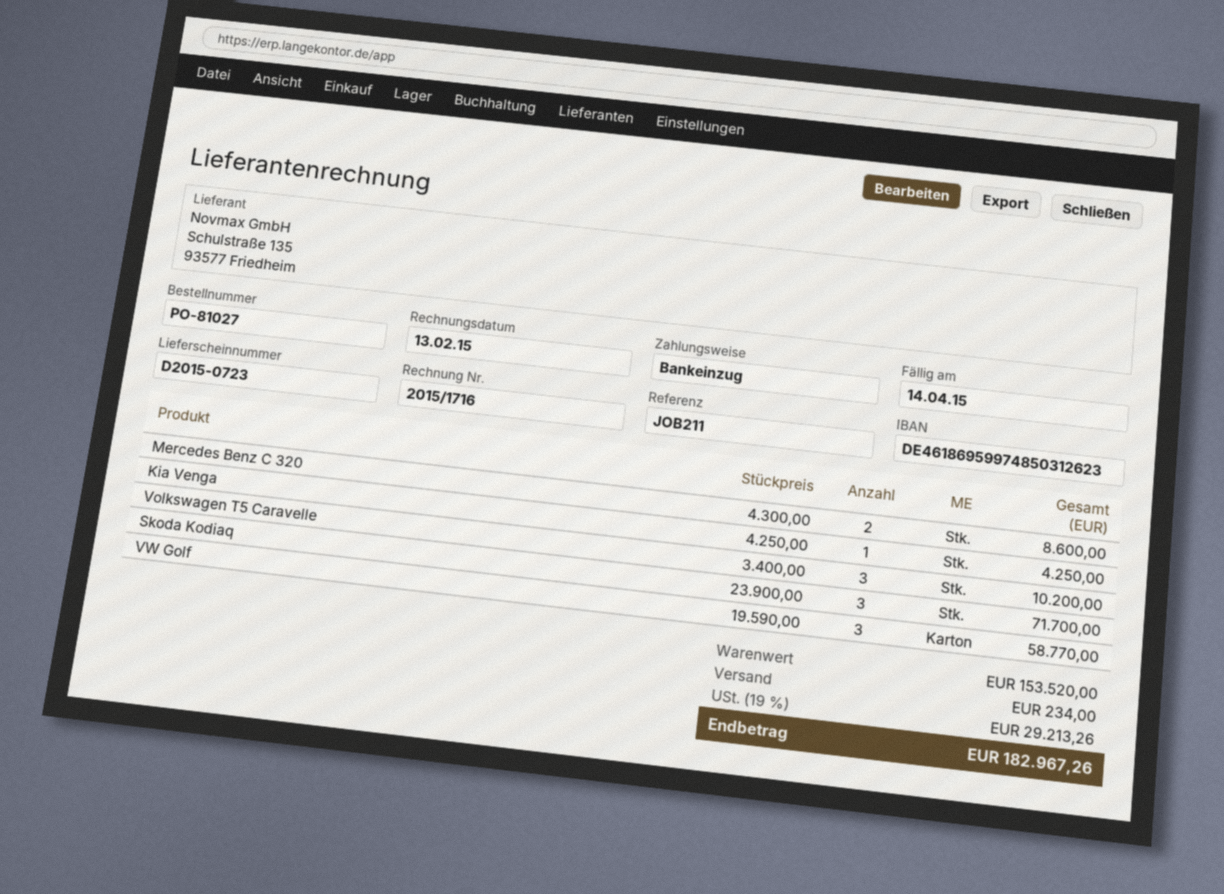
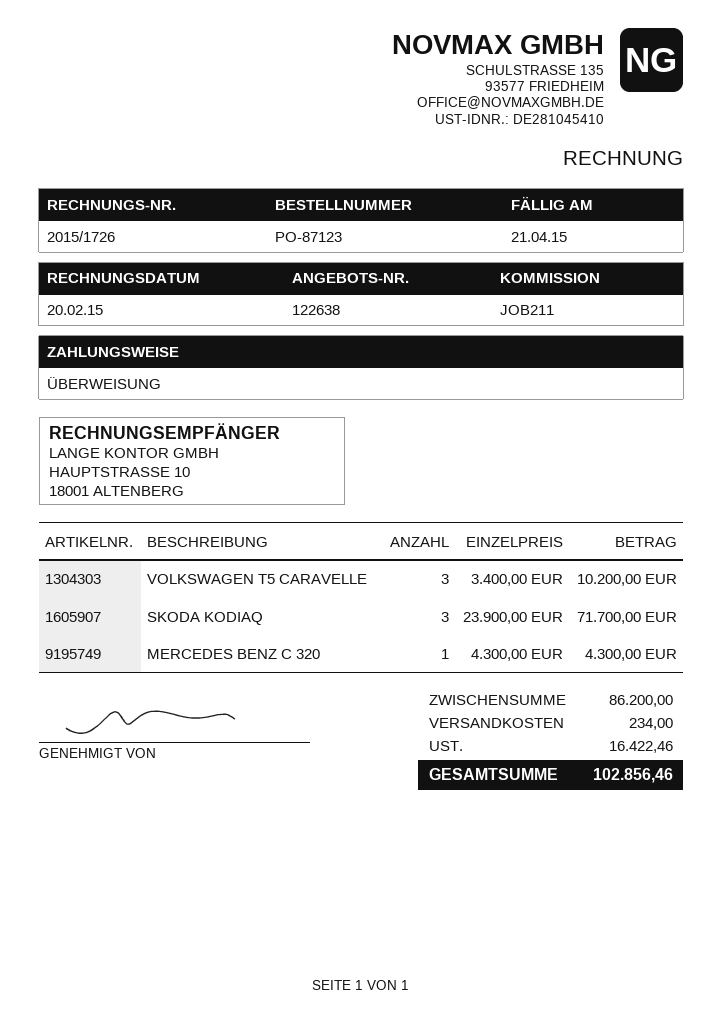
order number: PO-81027 -> PO-87123
invoice number: 2015/1716 -> 2015/1726
invoice date: 2015-02-13 -> 2015-02-20
due date: 2015-04-14 -> 2015-04-21
payment method: direct debit -> bank transfer
Mercedes Benz C 320: 2 x 4300.00 = 8600.00 -> 1 x 4300.00 = 4300.00
Kia Venga: 1 x 4250.00 = 4250.00 -> none
VW Golf: 3 x 19590.00 = 58770.00 -> none
subtotal: 153520.00 -> 86200.00
tax: 29213.26 -> 16422.46
total: 182967.26 -> 102856.46

